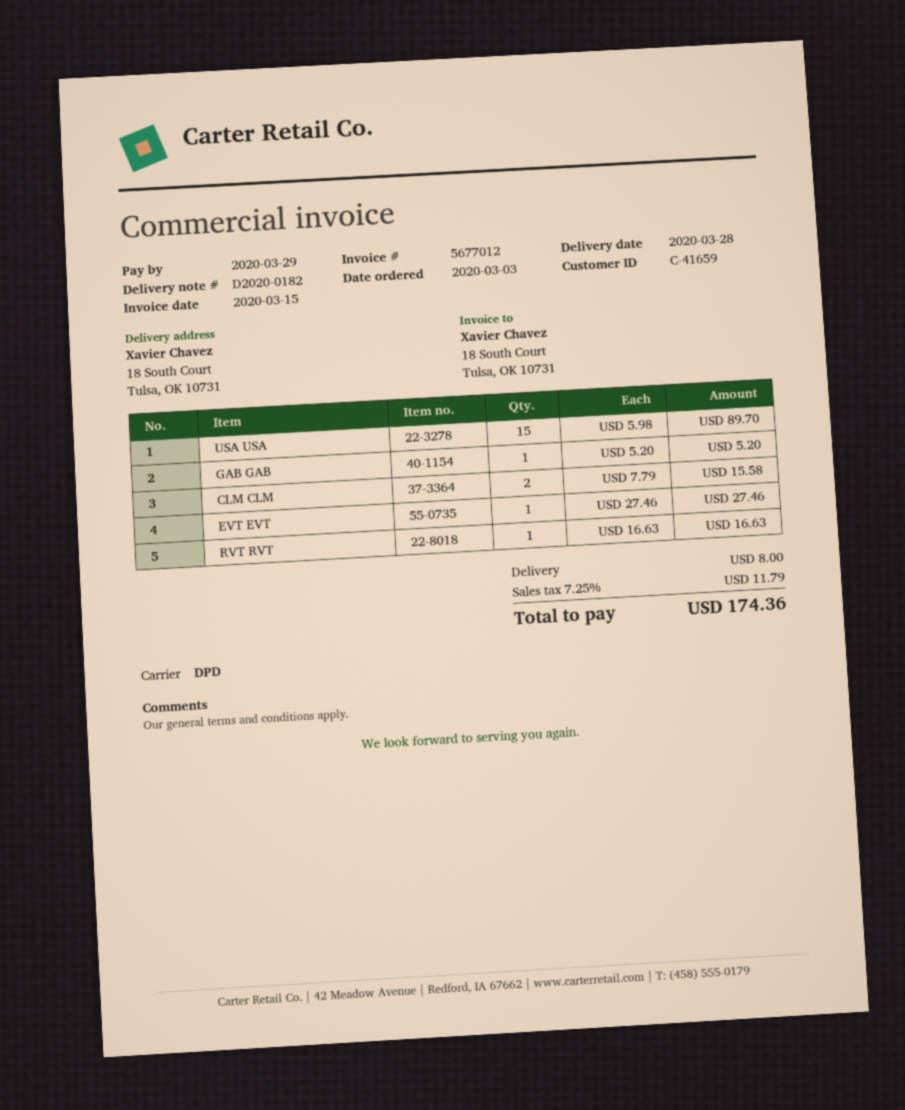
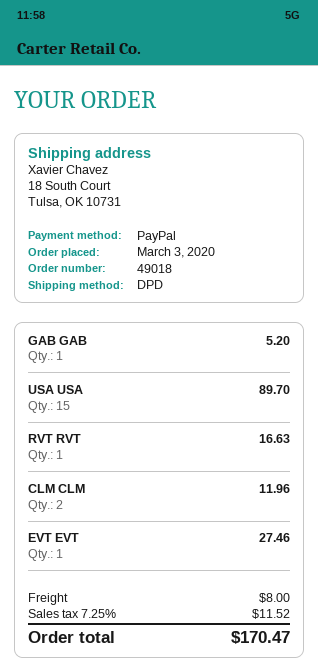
CLM CLM: 2 for 15.58 -> 2 for 11.96
tax: 7.25% = 11.79 -> 7.25% = 11.52
total: 174.36 -> 170.47

